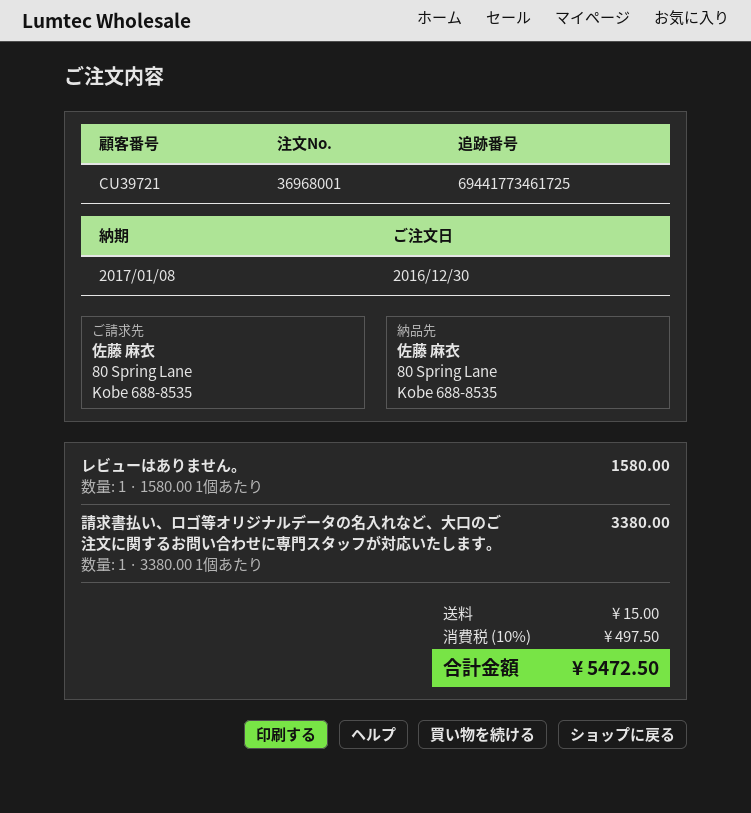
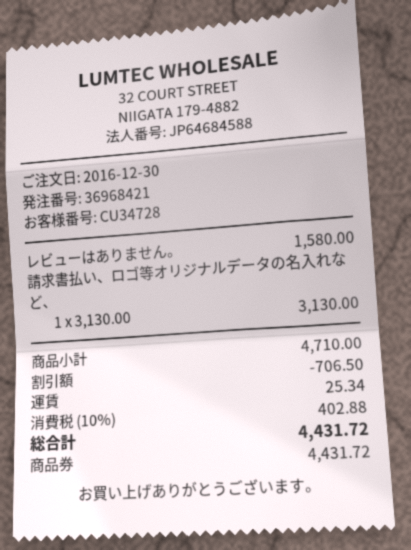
order number: 36968001 -> 36968421
customer number: CU39721 -> CU34728
請求書払い、ロゴ等オリジナルデータの名入れなど、大口のご注文に関するお問い合わせに専門スタッフが対応いたします。: 1 x 3380.00 = 3380.00 -> 1 x 3130.00 = 3130.00
discount: none -> 706.50
shipping: 15.00 -> 25.34
tax: 10% = 497.50 -> 10% = 402.88
total: 5472.50 -> 4431.72

